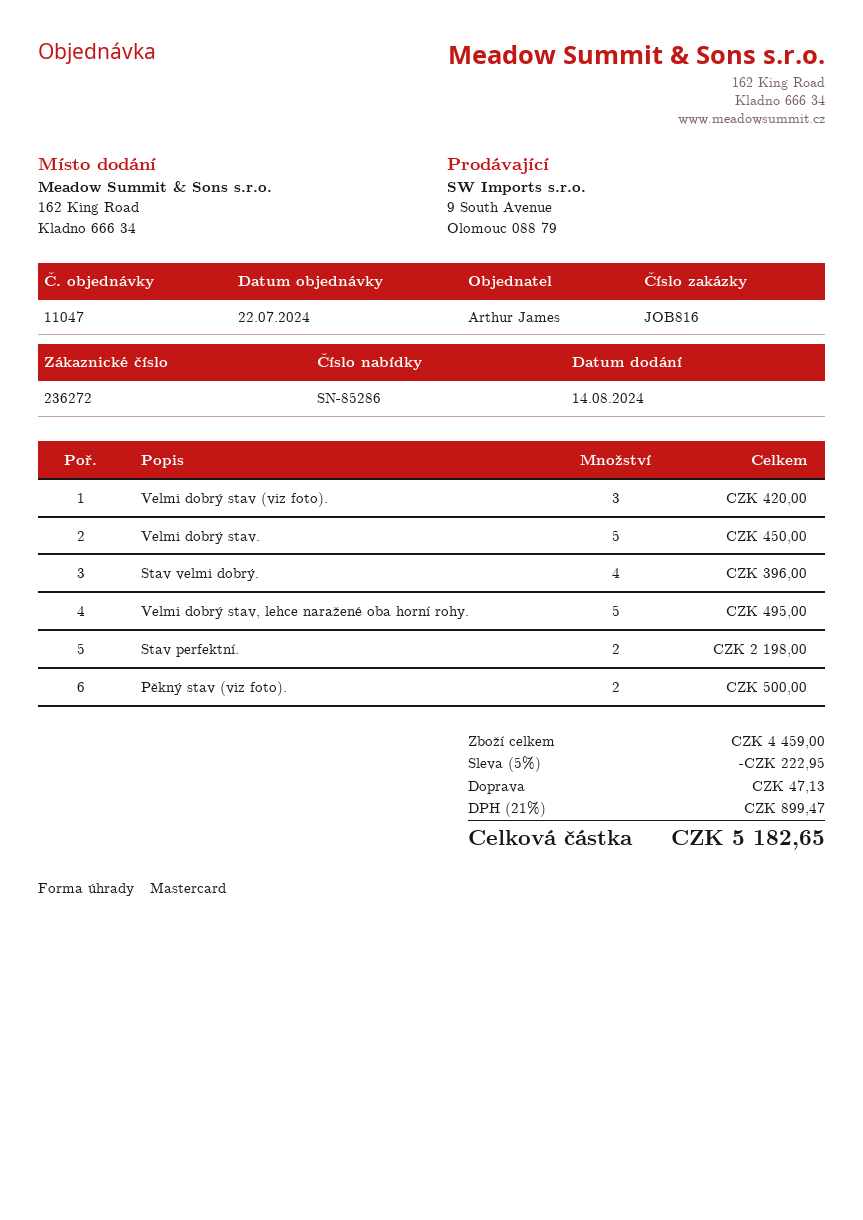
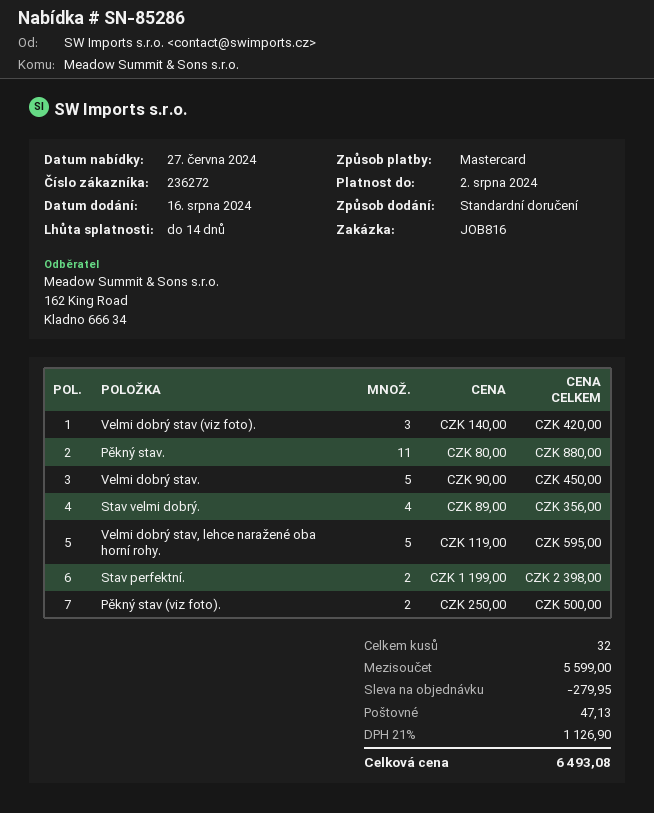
delivery date: 2024-08-14 -> 2024-08-16
Stav velmi dobrý.: 4 for 396.00 -> 4 for 356.00
Velmi dobrý stav, lehce naražené oba horní rohy.: 5 for 495.00 -> 5 for 595.00
Stav perfektní.: 2 for 2198.00 -> 2 for 2398.00
Pěkný stav.: none -> 11 for 880.00
subtotal: 4459.00 -> 5599.00
discount: 222.95 -> 279.95
tax: 21% = 899.47 -> 21% = 1126.90
total: 5182.65 -> 6493.08

